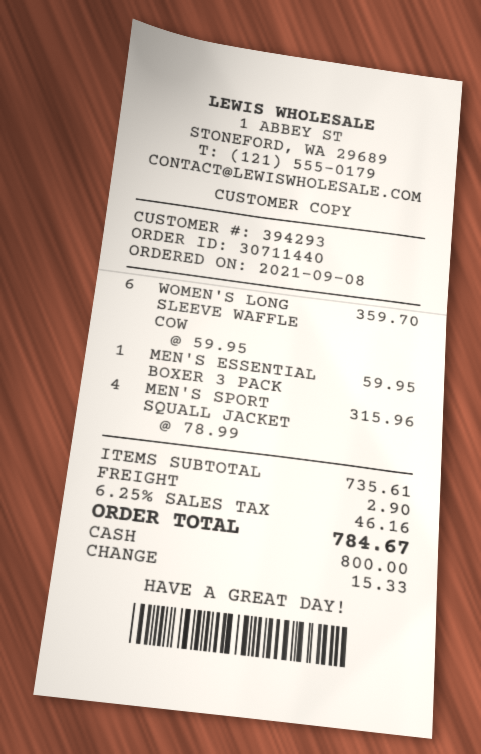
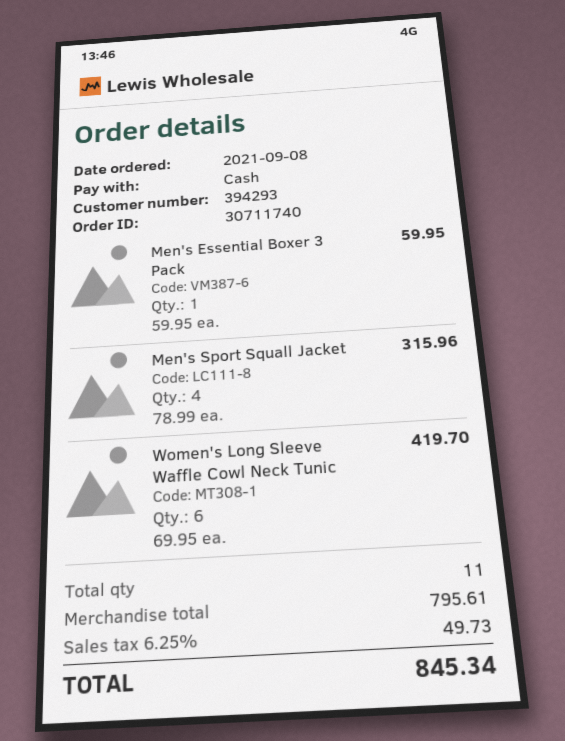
order number: 30711440 -> 30711740
WOMEN'S LONG SLEEVE WAFFLE COW: 6 x 59.95 = 359.70 -> 6 x 69.95 = 419.70
subtotal: 735.61 -> 795.61
shipping: 2.90 -> none
tax: 6.25% = 46.16 -> 6.25% = 49.73
total: 784.67 -> 845.34

